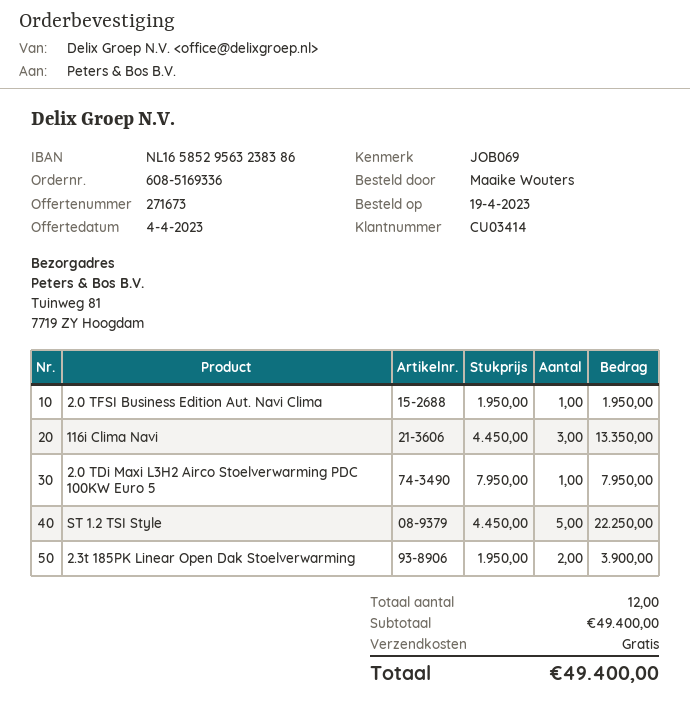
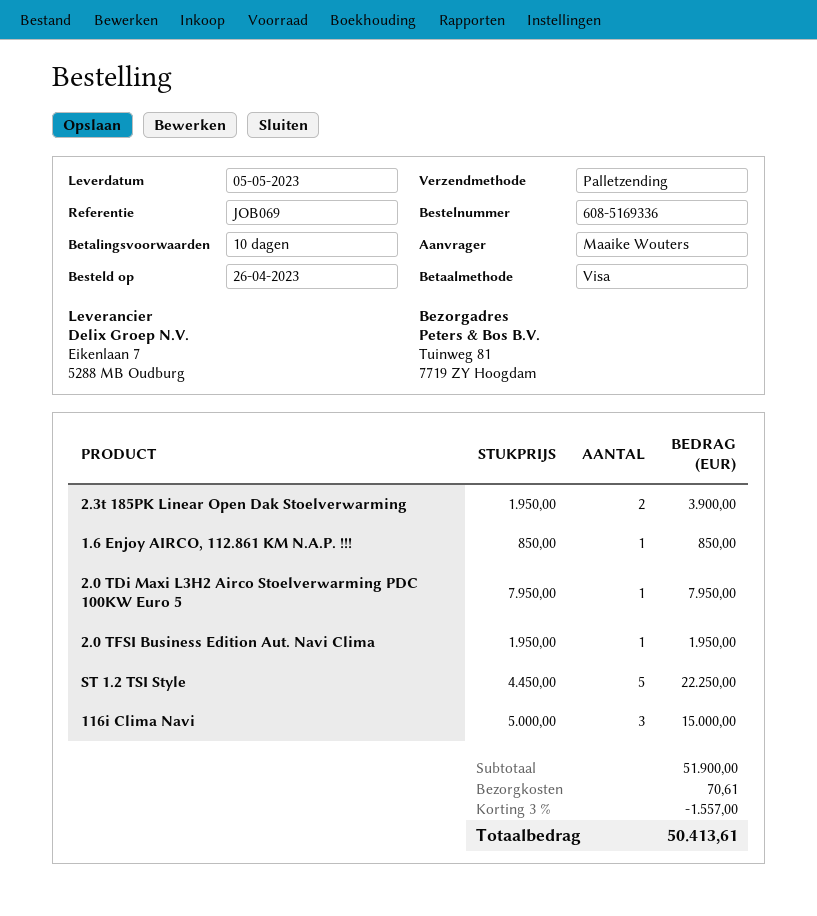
order date: 2023-04-19 -> 2023-04-26
116i Clima Navi: 3 x 4450.00 = 13350.00 -> 3 x 5000.00 = 15000.00
1.6 Enjoy AIRCO, 112.861 KM N.A.P. !!!: none -> 1 x 850.00 = 850.00
subtotal: 49400.00 -> 51900.00
discount: none -> 3% = 1557.00
shipping: 0.00 -> 70.61
total: 49400.00 -> 50413.61

